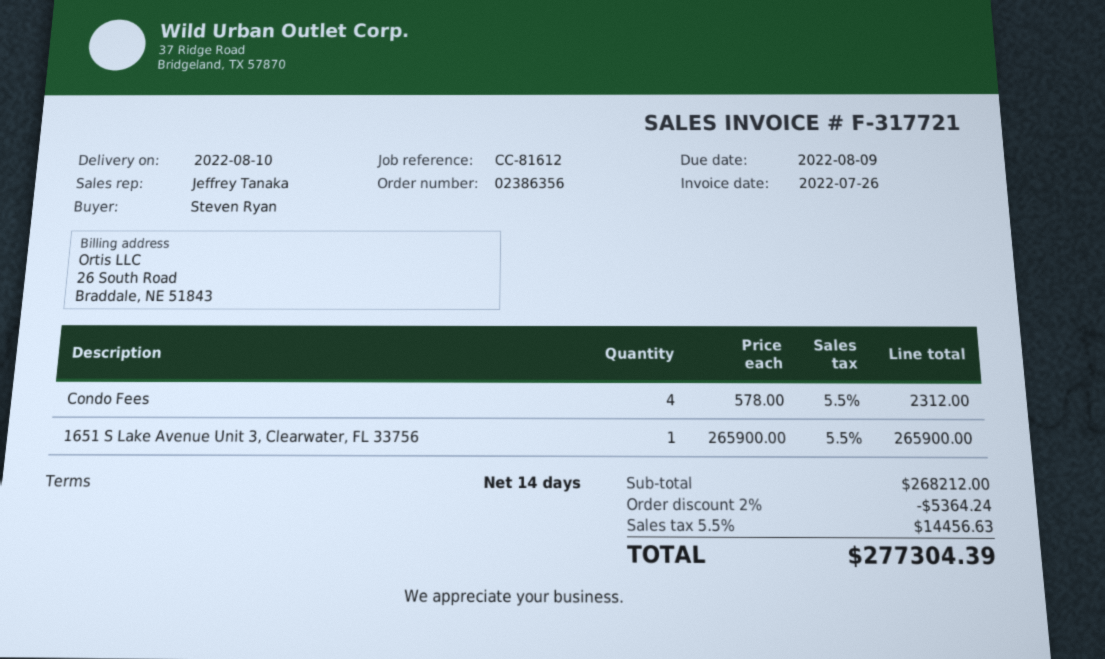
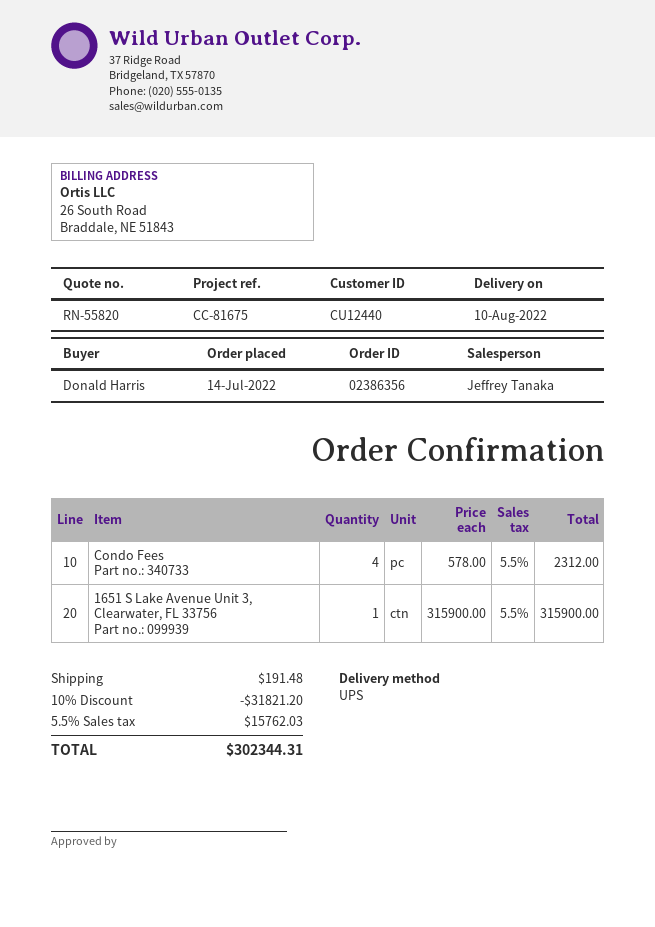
reference: CC-81612 -> CC-81675
ordered by: Steven Ryan -> Donald Harris
1651 S Lake Avenue Unit 3, Clearwater, FL 33756: 1 x 265900.00 = 265900.00 -> 1 x 315900.00 = 315900.00
discount: 2% = 5364.24 -> 10% = 31821.20
shipping: none -> 191.48
tax: 5.5% = 14456.63 -> 5.5% = 15762.03
total: 277304.39 -> 302344.31

